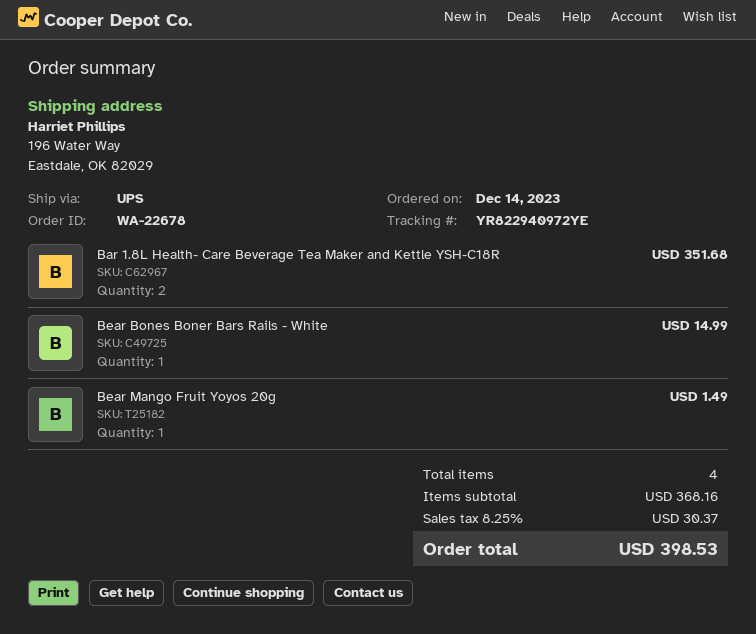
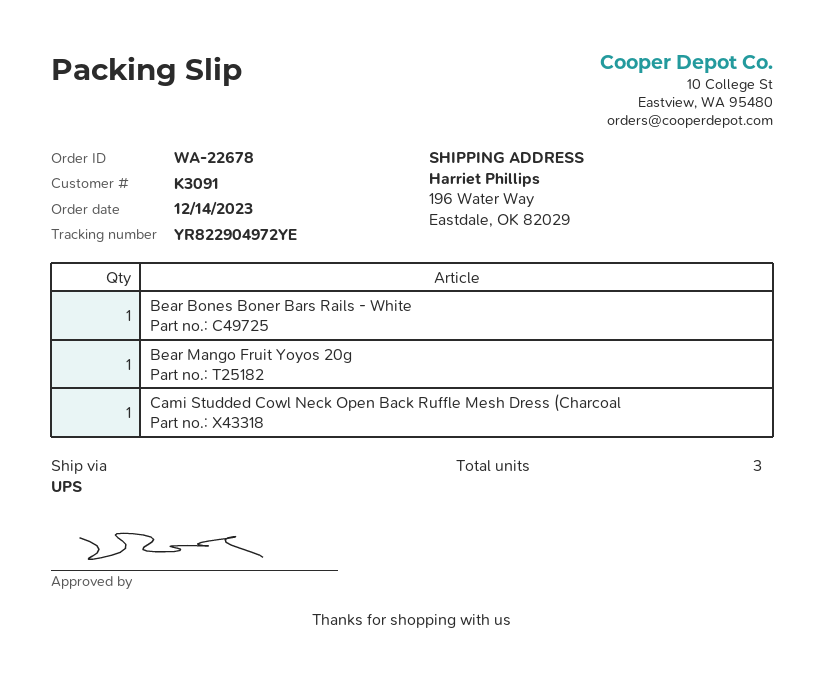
tracking number: YR822940972YE -> YR822904972YE
Bar 1.8L Health- Care Beverage Tea Maker and Kettle YSH-C18R: 2 -> none
Cami Studded Cowl Neck Open Back Ruffle Mesh Dress (Charcoal: none -> 1
total quantity: 4 -> 3

